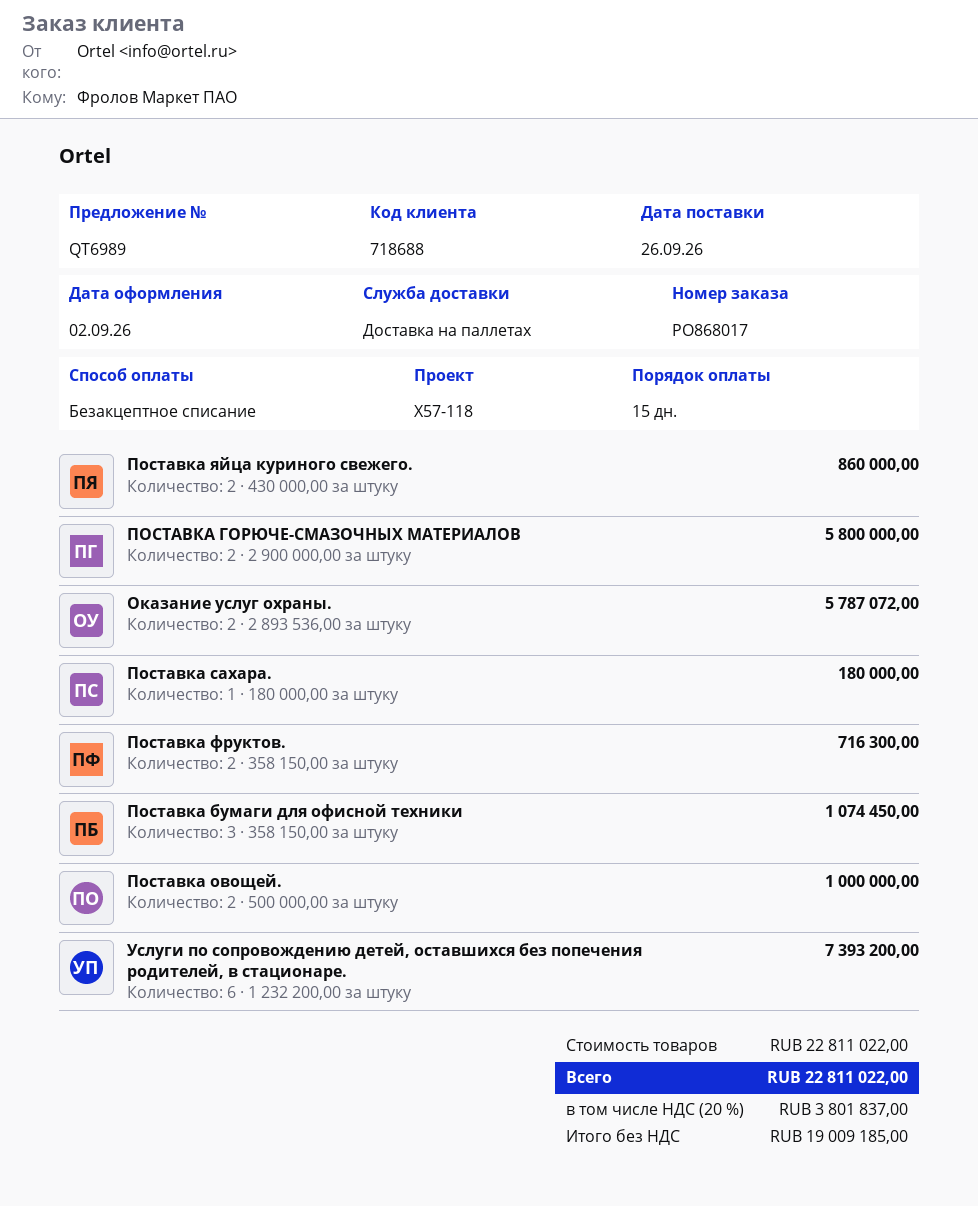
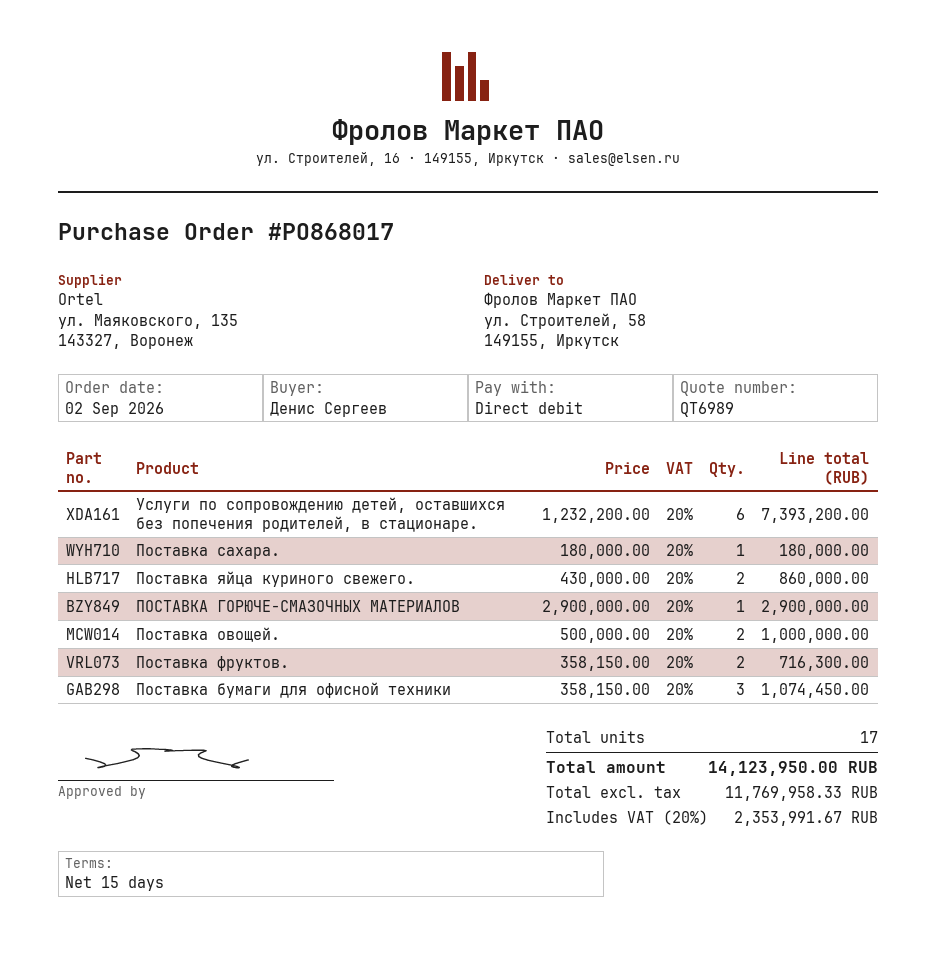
ПОСТАВКА ГОРЮЧЕ-СМАЗОЧНЫХ МАТЕРИАЛОВ: 2 x 2900000.00 = 5800000.00 -> 1 x 2900000.00 = 2900000.00
Оказание услуг охраны.: 2 x 2893536.00 = 5787072.00 -> none
net: 19009185.00 -> 11769958.33
tax: 20% = 3801837.00 -> 20% = 2353991.67
total: 22811022.00 -> 14123950.00

